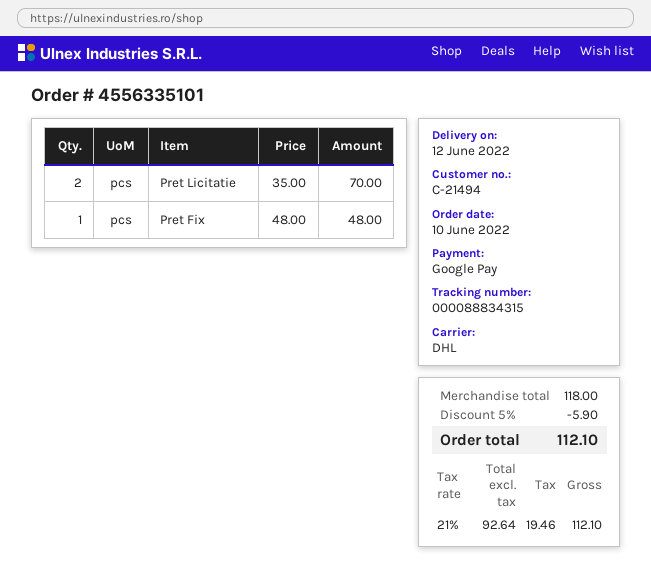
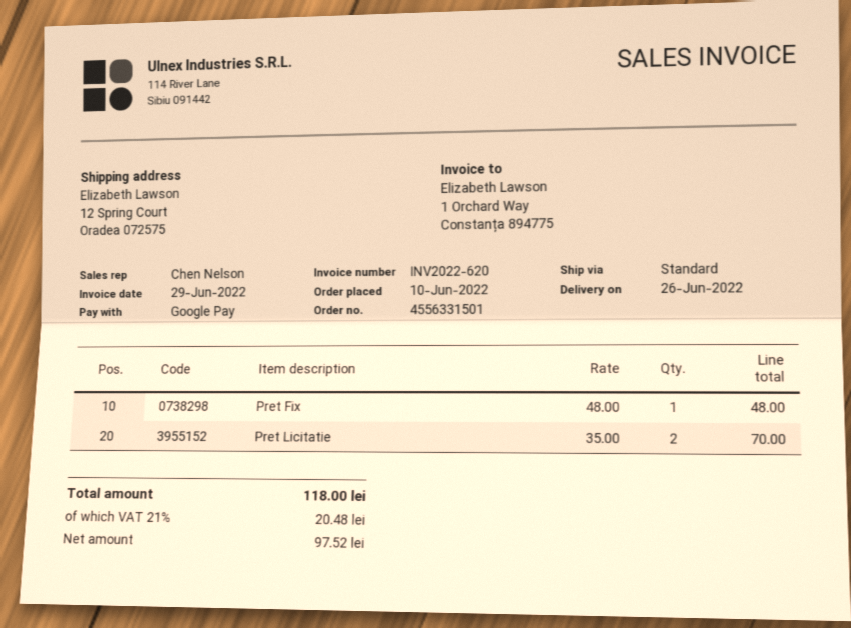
order number: 4556335101 -> 4556331501
delivery date: 2022-06-12 -> 2022-06-26
shipping method: DHL -> standard
discount: 5% = 5.90 -> none
net: 92.64 -> 97.52
tax: 21% = 19.46 -> 21% = 20.48
total: 112.10 -> 118.00

